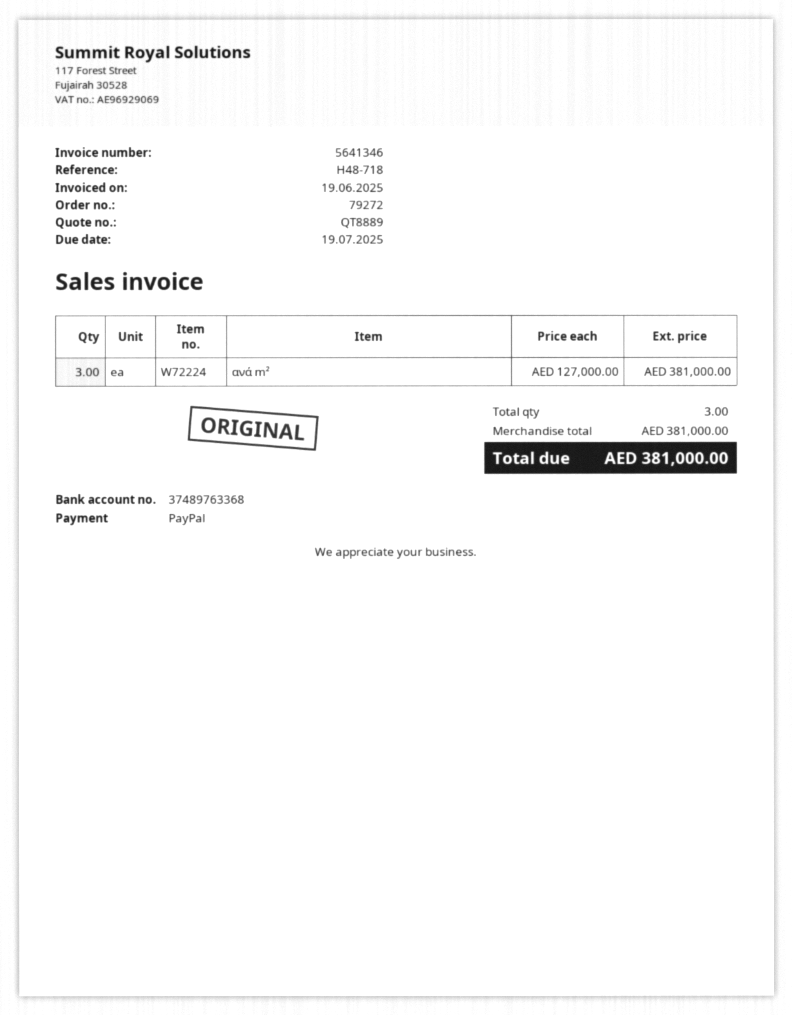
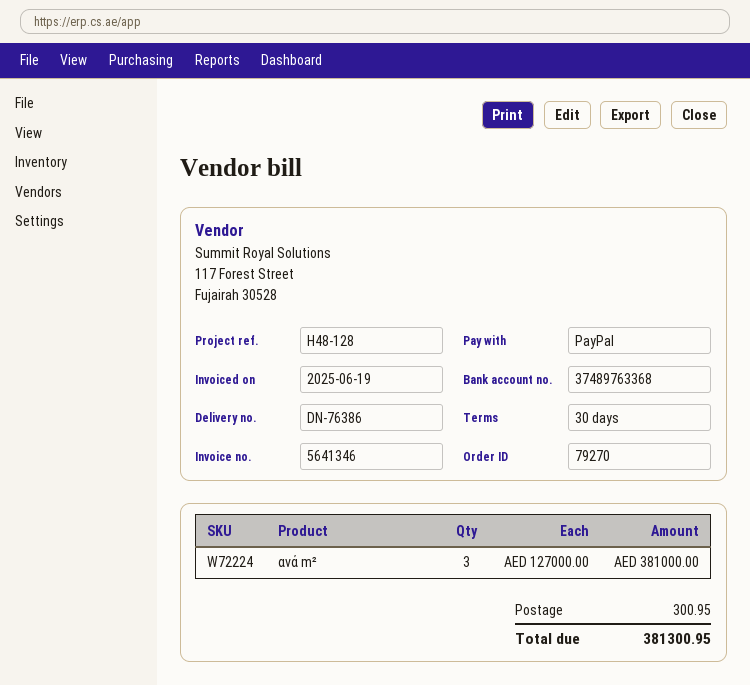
order number: 79272 -> 79270
reference: H48-718 -> H48-128
shipping: none -> 300.95
total: 381000.00 -> 381300.95

